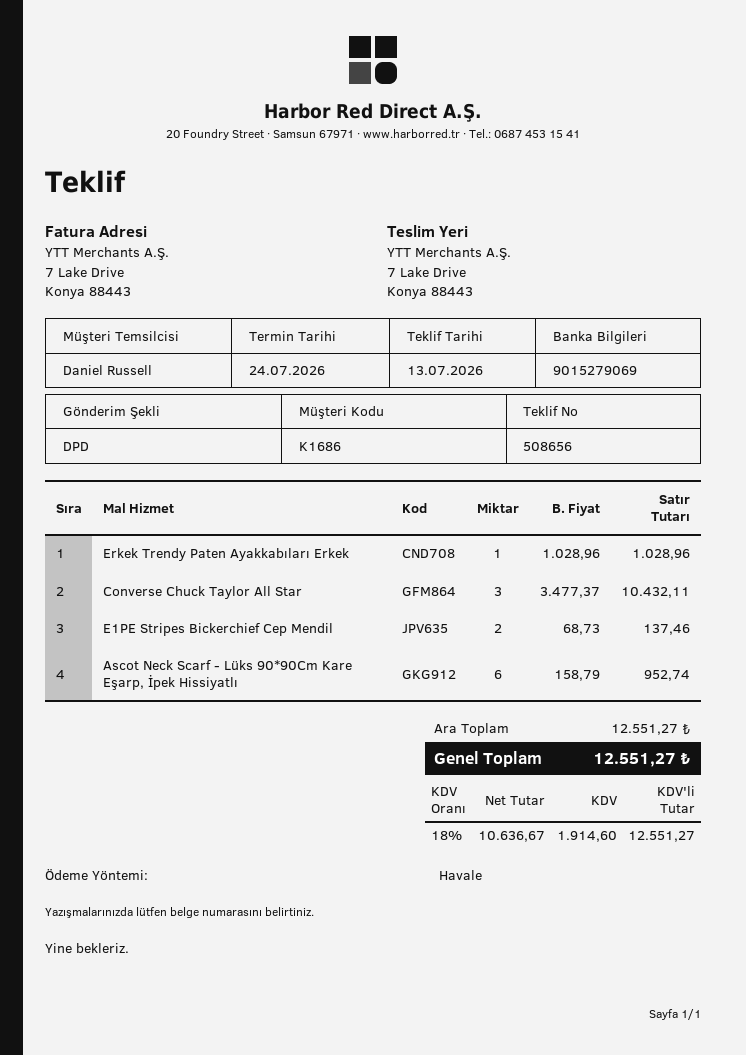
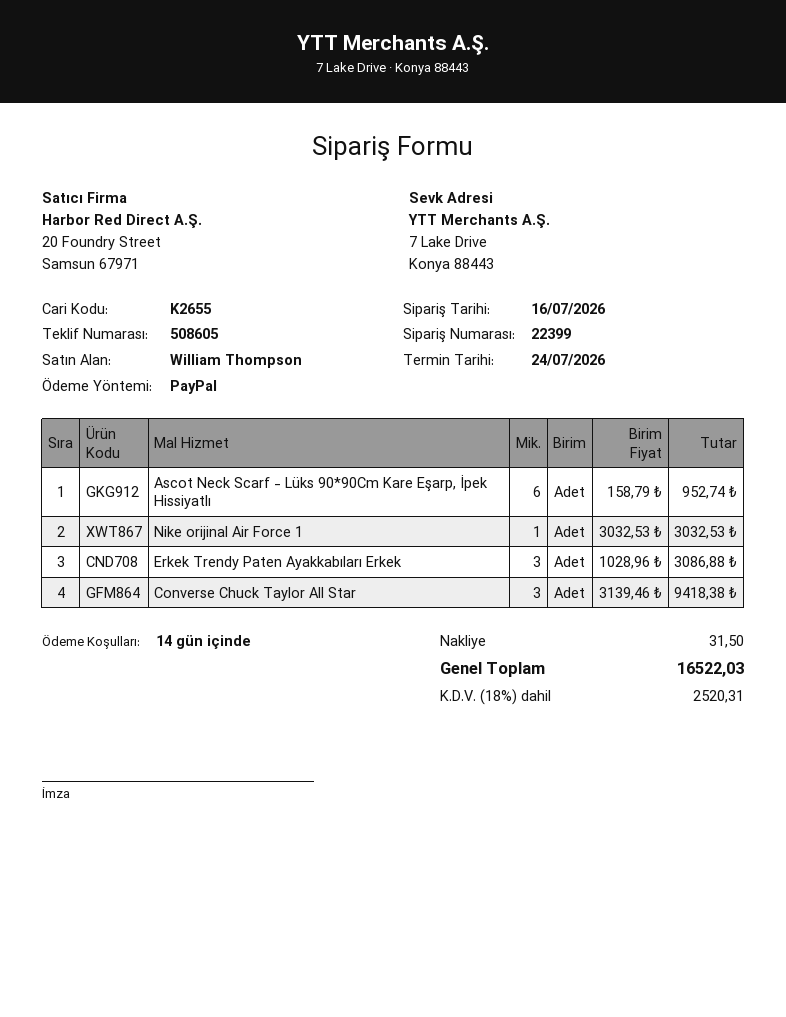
quote number: 508656 -> 508605
customer number: K1686 -> K2655
payment method: bank transfer -> PayPal
Erkek Trendy Paten Ayakkabıları Erkek: 1 x 1028.96 = 1028.96 -> 3 x 1028.96 = 3086.88
Converse Chuck Taylor All Star: 3 x 3477.37 = 10432.11 -> 3 x 3139.46 = 9418.38
E1PE Stripes Bickerchief Cep Mendil: 2 x 68.73 = 137.46 -> none
Nike orijinal Air Force 1: none -> 1 x 3032.53 = 3032.53
shipping: none -> 31.50
tax: 18% = 1914.60 -> 18% = 2520.31
total: 12551.27 -> 16522.03

